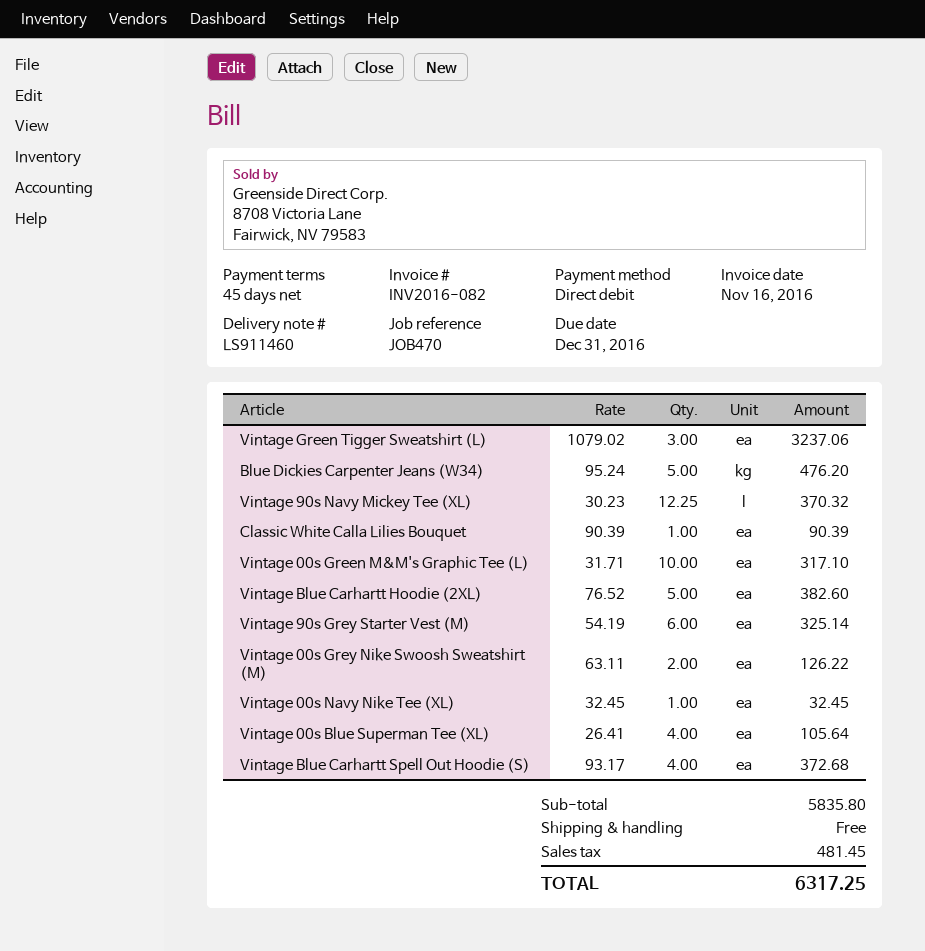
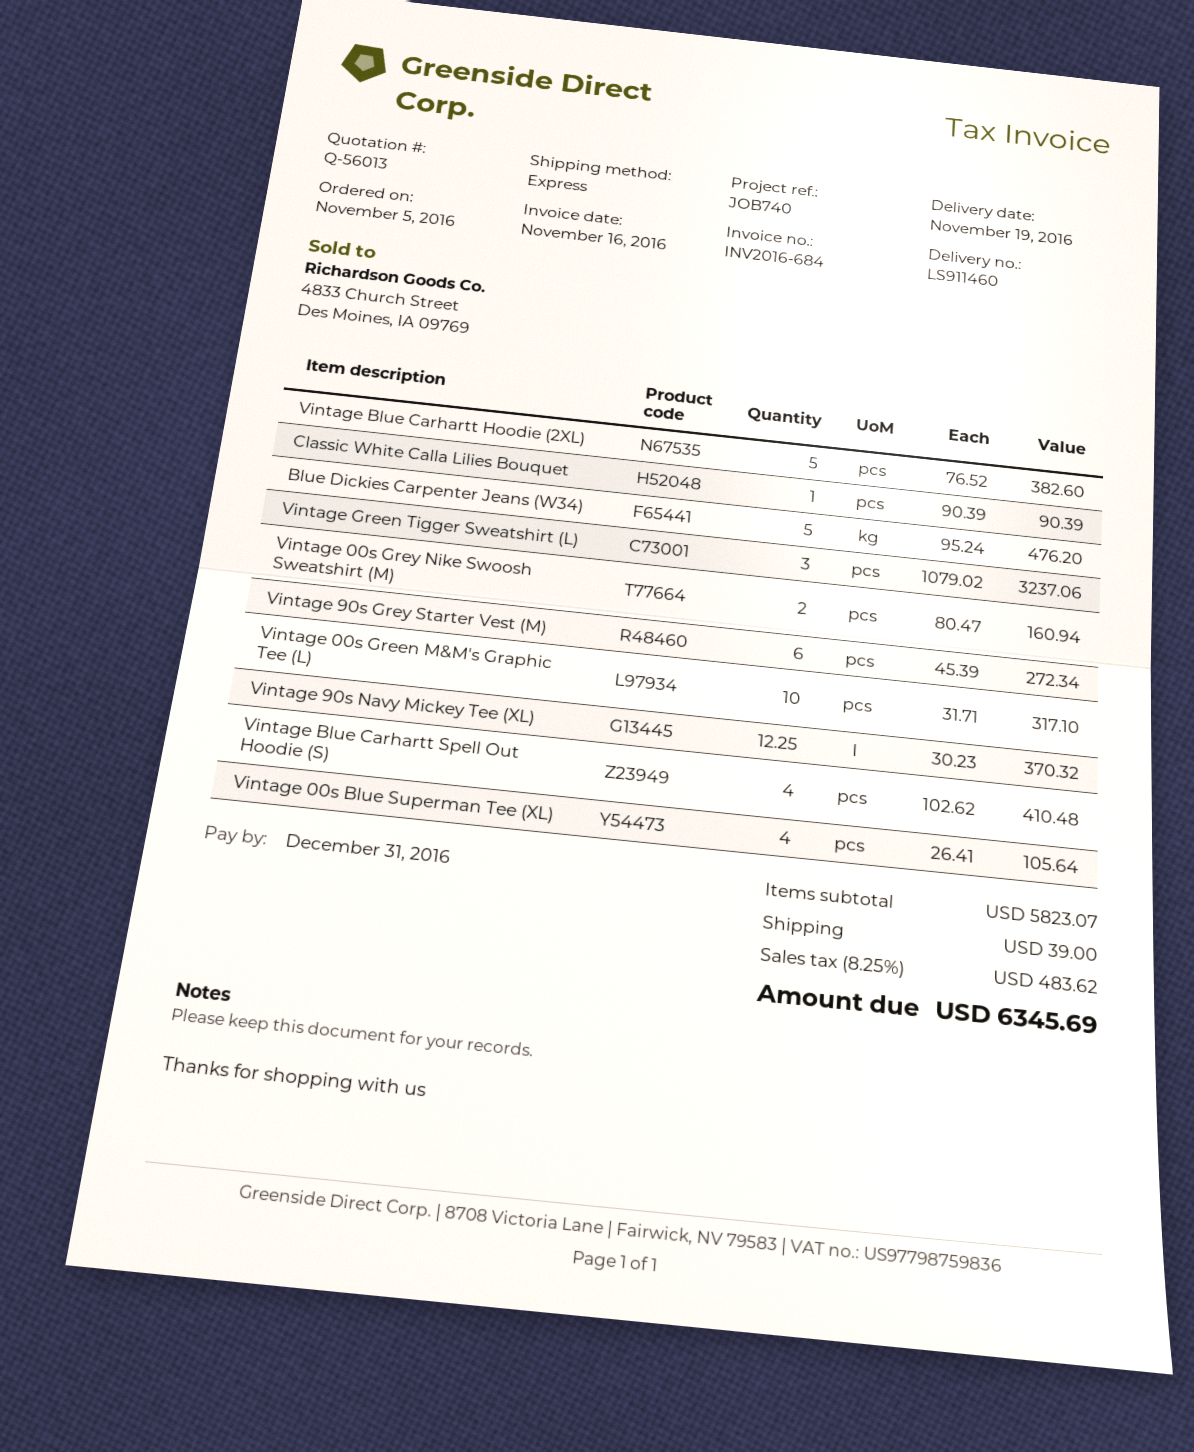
invoice number: INV2016-082 -> INV2016-684
reference: JOB470 -> JOB740
Vintage 90s Grey Starter Vest (M): 6 x 54.19 = 325.14 -> 6 x 45.39 = 272.34
Vintage 00s Grey Nike Swoosh Sweatshirt (M): 2 x 63.11 = 126.22 -> 2 x 80.47 = 160.94
Vintage 00s Navy Nike Tee (XL): 1 x 32.45 = 32.45 -> none
Vintage Blue Carhartt Spell Out Hoodie (S): 4 x 93.17 = 372.68 -> 4 x 102.62 = 410.48
subtotal: 5835.80 -> 5823.07
shipping: 0.00 -> 39.00
tax: 481.45 -> 483.62
total: 6317.25 -> 6345.69

